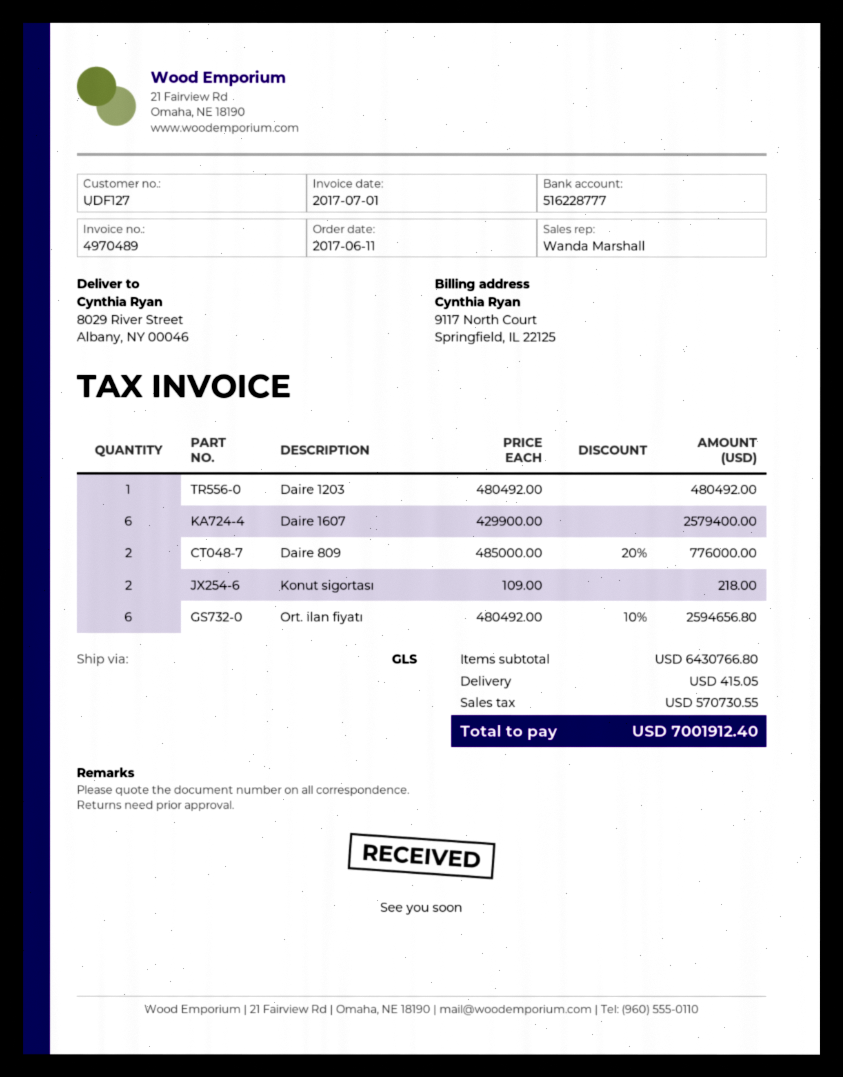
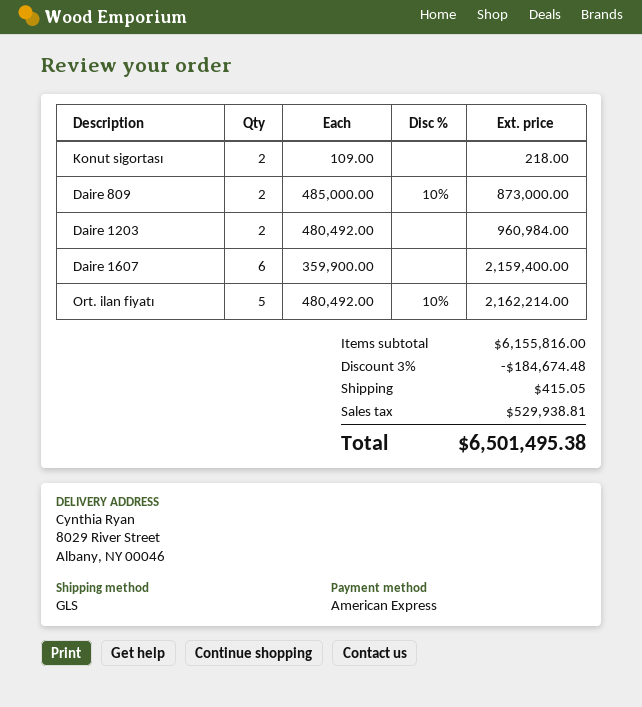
Daire 1203: 1 x 480492.00 = 480492.00 -> 2 x 480492.00 = 960984.00
Daire 1607: 6 x 429900.00 = 2579400.00 -> 6 x 359900.00 = 2159400.00
Daire 809: 2 x 485000.00 - 20% = 776000.00 -> 2 x 485000.00 - 10% = 873000.00
Ort. ilan fiyatı: 6 x 480492.00 - 10% = 2594656.80 -> 5 x 480492.00 - 10% = 2162214.00
subtotal: 6430766.80 -> 6155816.00
discount: none -> 3% = 184674.48
tax: 570730.55 -> 529938.81
total: 7001912.40 -> 6501495.38

